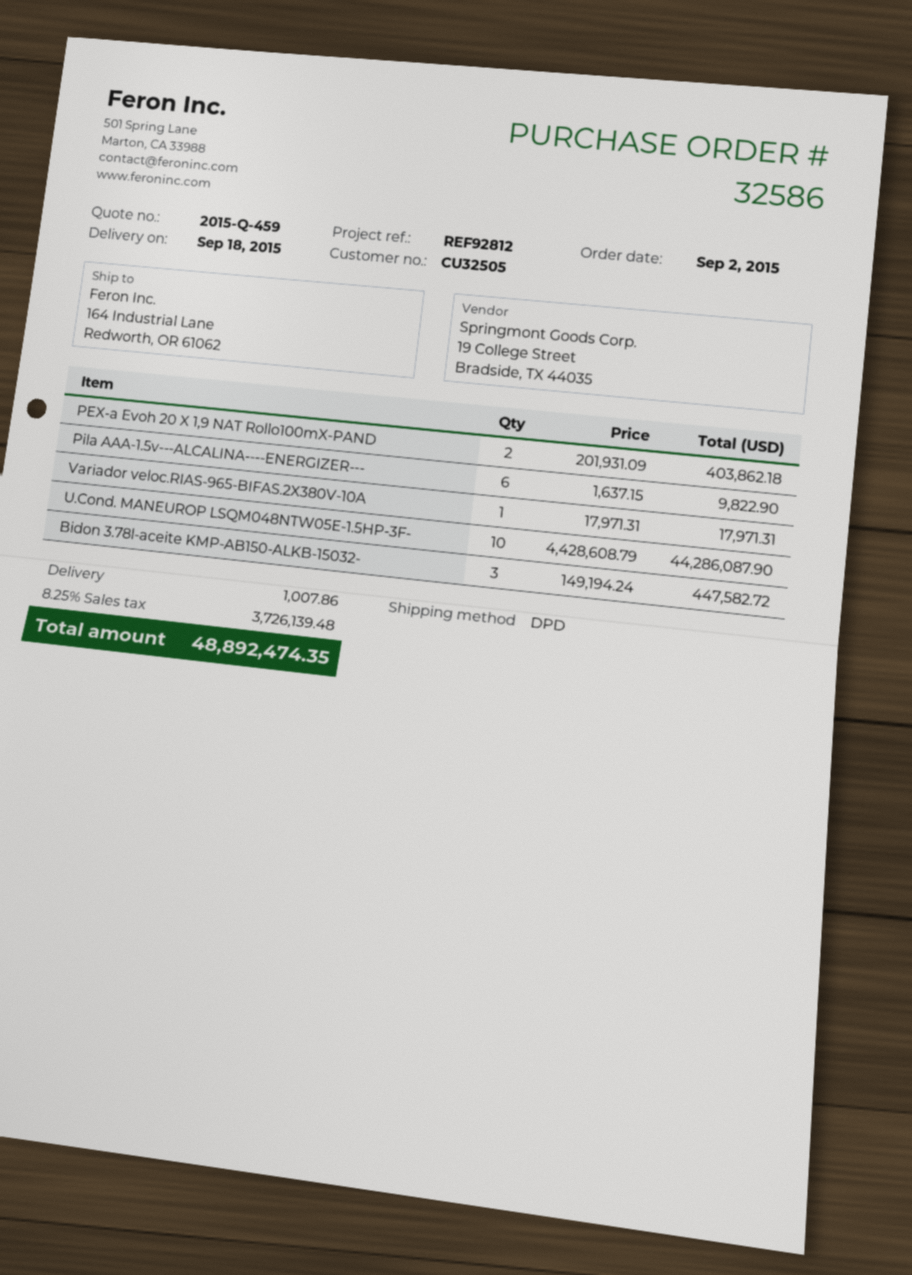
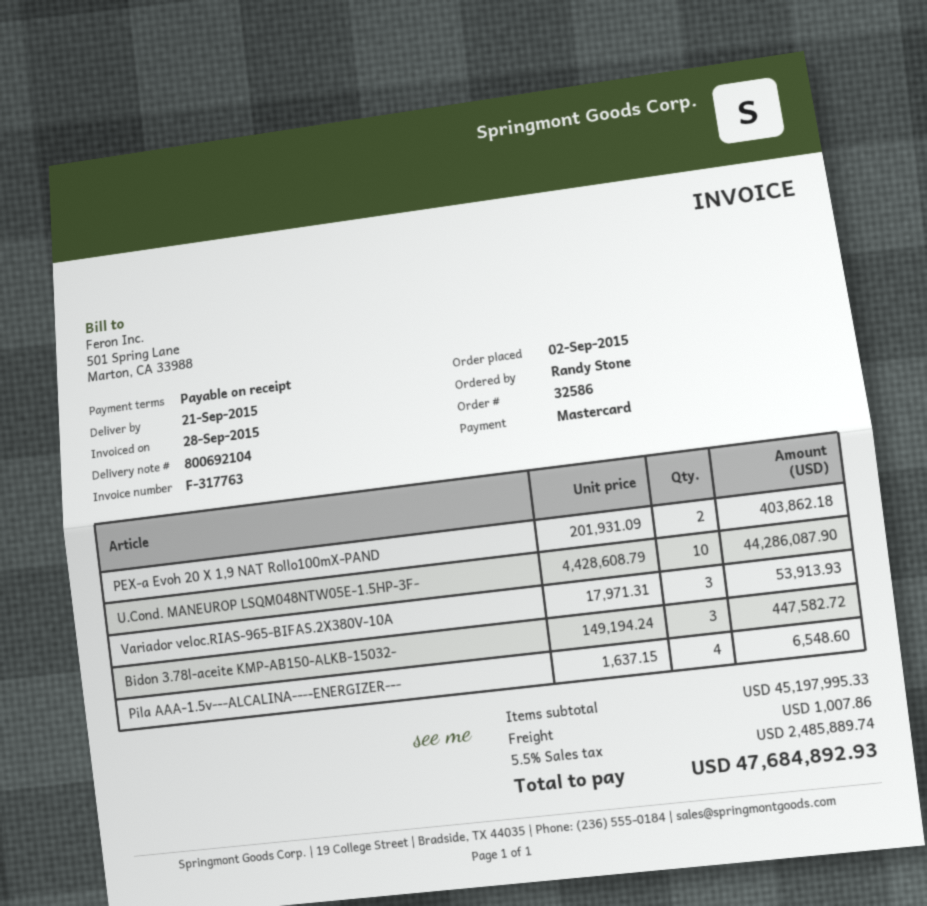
delivery date: 2015-09-18 -> 2015-09-21
Pila AAA-1.5v---ALCALINA----ENERGIZER---: 6 x 1637.15 = 9822.90 -> 4 x 1637.15 = 6548.60
Variador veloc.RIAS-965-BIFAS.2X380V-10A: 1 x 17971.31 = 17971.31 -> 3 x 17971.31 = 53913.93
tax: 8.25% = 3726139.48 -> 5.5% = 2485889.74
total: 48892474.35 -> 47684892.93

